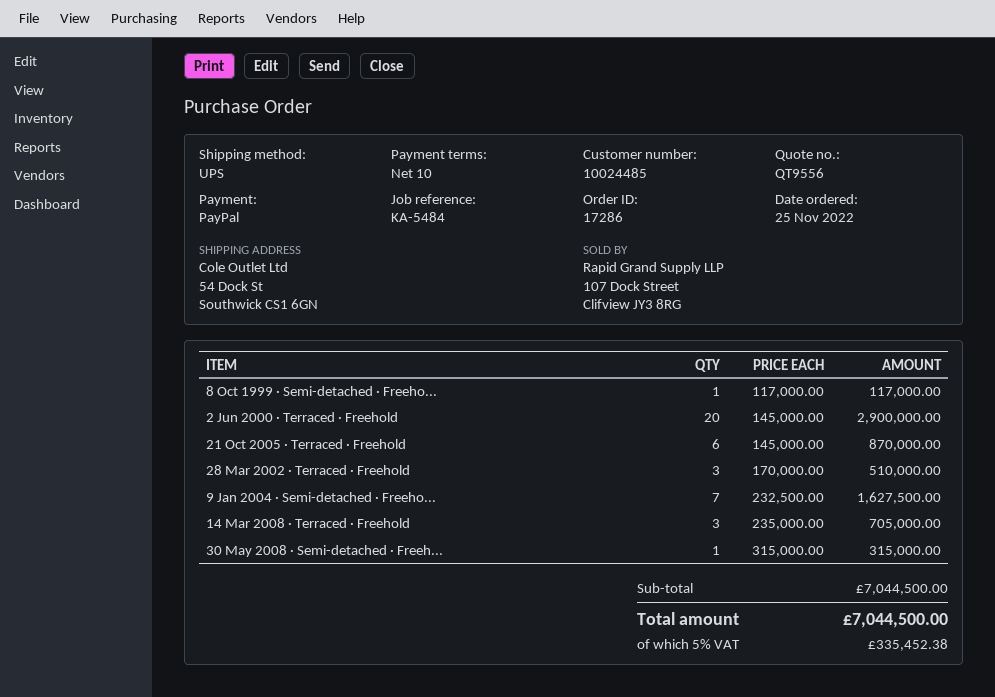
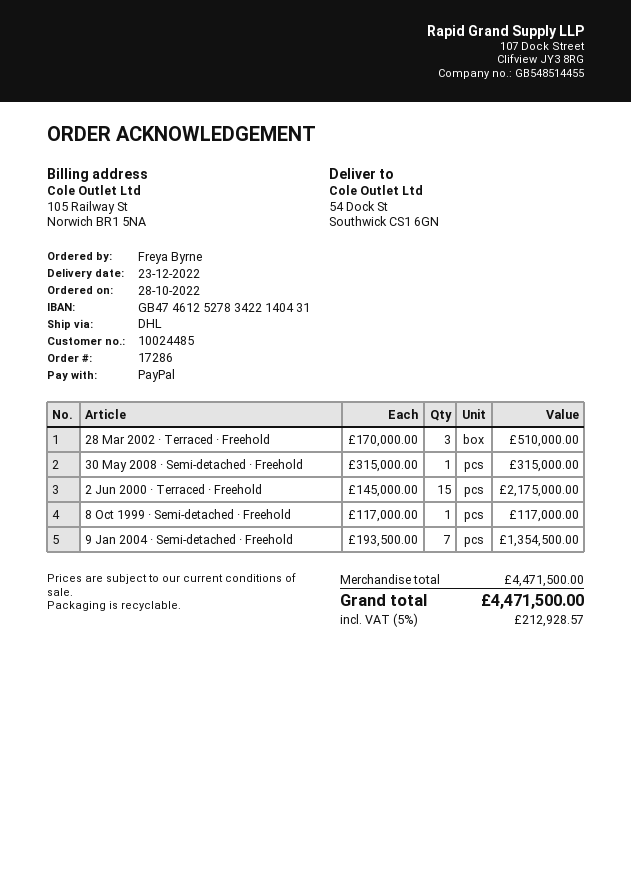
order date: 2022-11-25 -> 2022-10-28
shipping method: UPS -> DHL
2 Jun 2000 · Terraced · Freehold: 20 x 145000.00 = 2900000.00 -> 15 x 145000.00 = 2175000.00
21 Oct 2005 · Terraced · Freehold: 6 x 145000.00 = 870000.00 -> none
9 Jan 2004 · Semi-detached · Freeho...: 7 x 232500.00 = 1627500.00 -> 7 x 193500.00 = 1354500.00
14 Mar 2008 · Terraced · Freehold: 3 x 235000.00 = 705000.00 -> none
subtotal: 7044500.00 -> 4471500.00
tax: 5% = 335452.38 -> 5% = 212928.57
total: 7044500.00 -> 4471500.00

